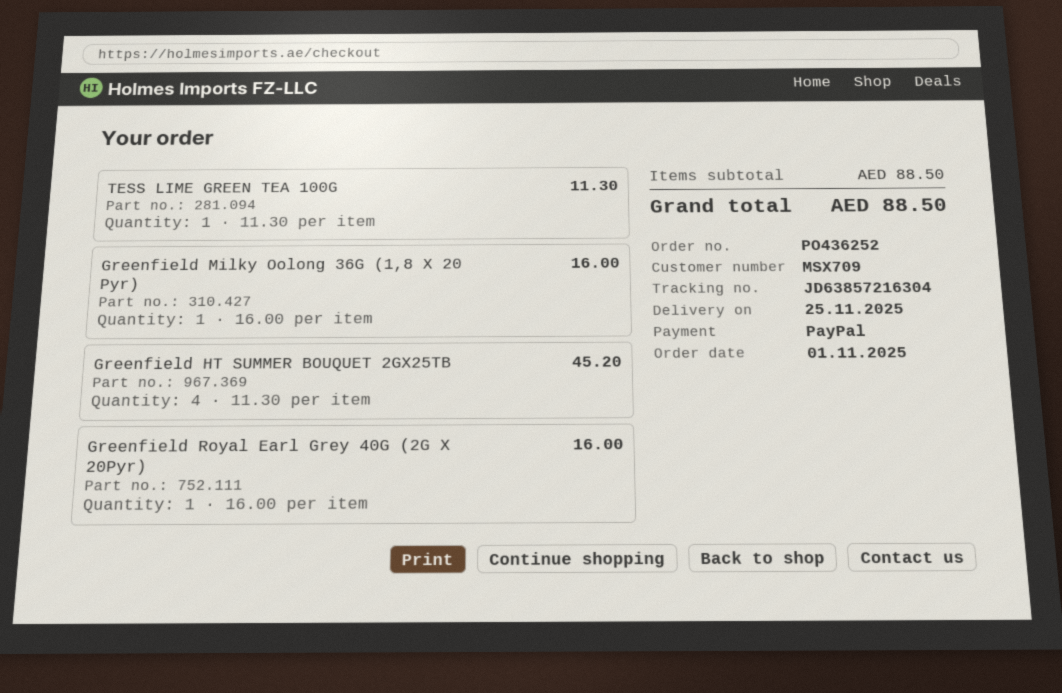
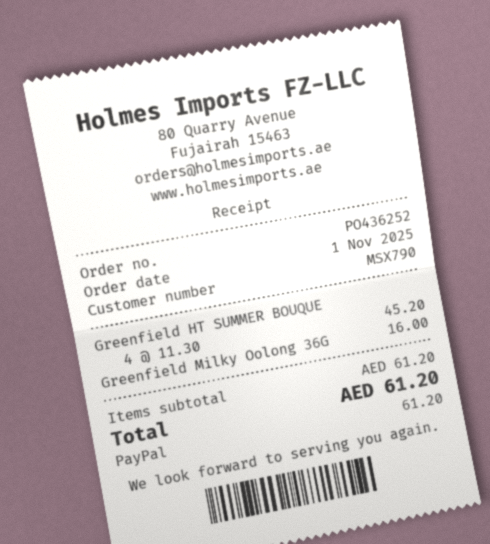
customer number: MSX709 -> MSX790
TESS LIME GREEN TEA 100G: 1 x 11.30 = 11.30 -> none
Greenfield Royal Earl Grey 40G (2G X 20Pyr): 1 x 16.00 = 16.00 -> none
subtotal: 88.50 -> 61.20
total: 88.50 -> 61.20

